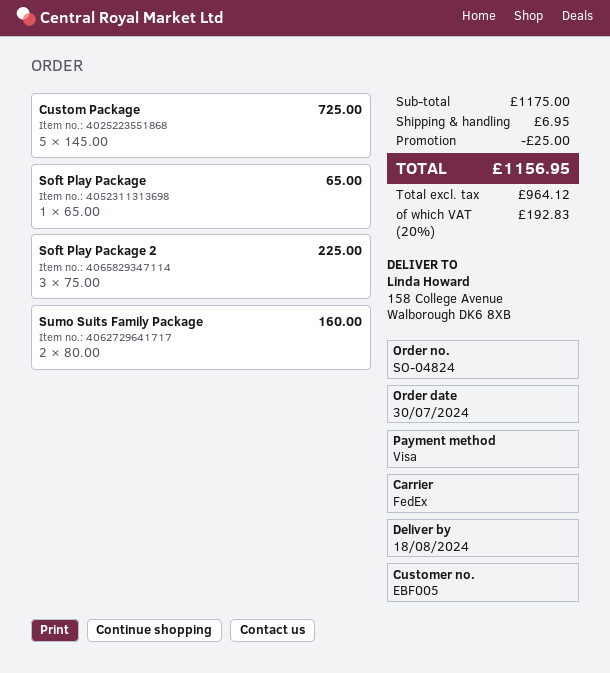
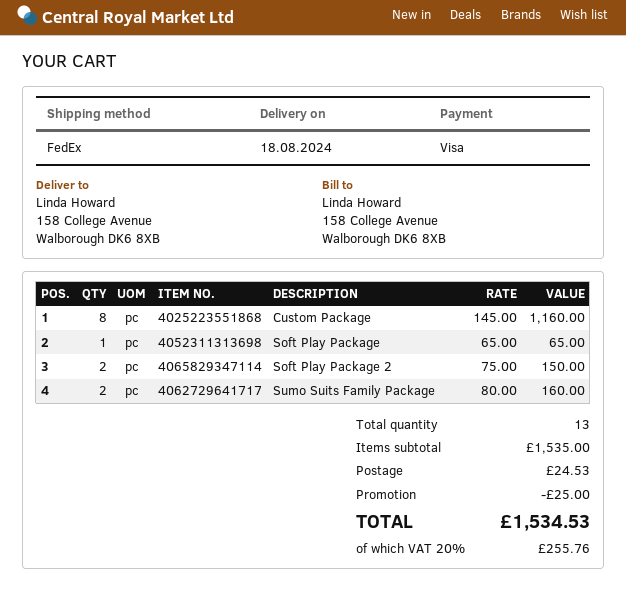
Custom Package: 5 x 145.00 = 725.00 -> 8 x 145.00 = 1160.00
Soft Play Package 2: 3 x 75.00 = 225.00 -> 2 x 75.00 = 150.00
subtotal: 1175.00 -> 1535.00
shipping: 6.95 -> 24.53
tax: 20% = 192.83 -> 20% = 255.76
total: 1156.95 -> 1534.53

